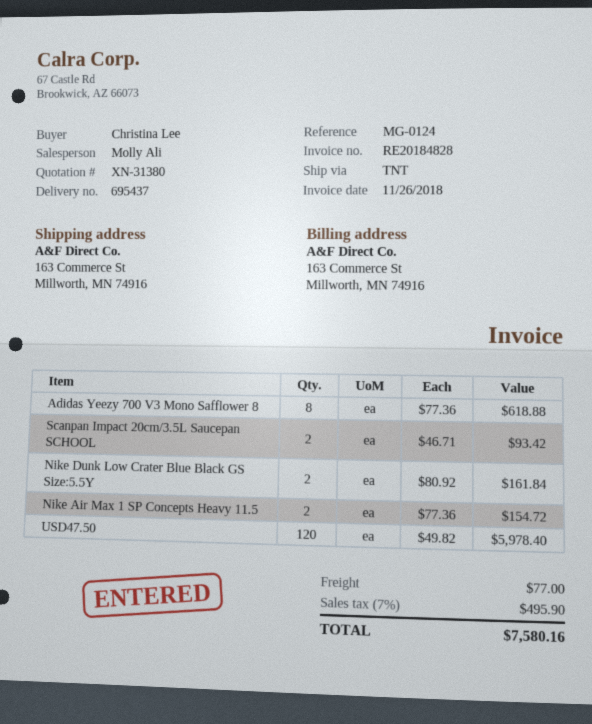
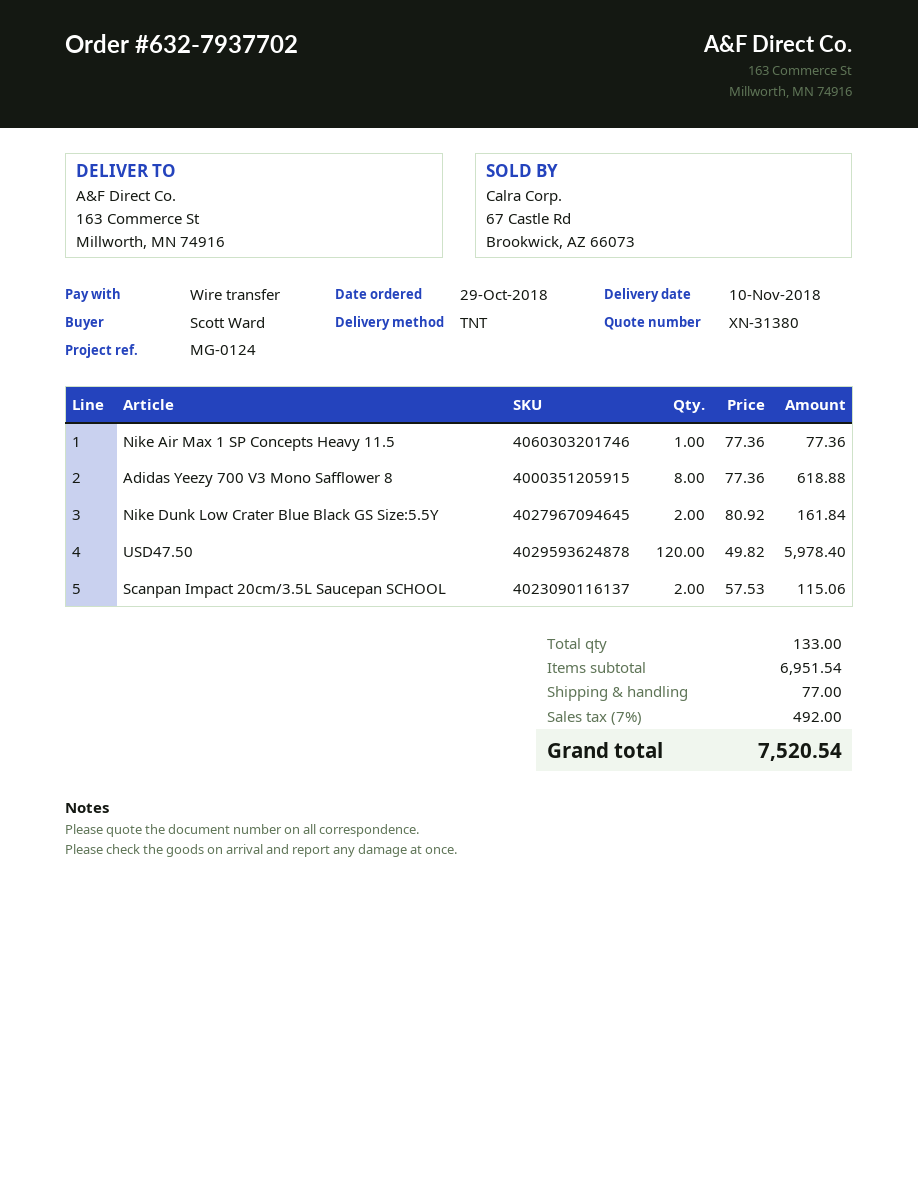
ordered by: Christina Lee -> Scott Ward
Scanpan Impact 20cm/3.5L Saucepan SCHOOL: 2 x 46.71 = 93.42 -> 2 x 57.53 = 115.06
Nike Air Max 1 SP Concepts Heavy 11.5: 2 x 77.36 = 154.72 -> 1 x 77.36 = 77.36
tax: 7% = 495.90 -> 7% = 492.00
total: 7580.16 -> 7520.54

